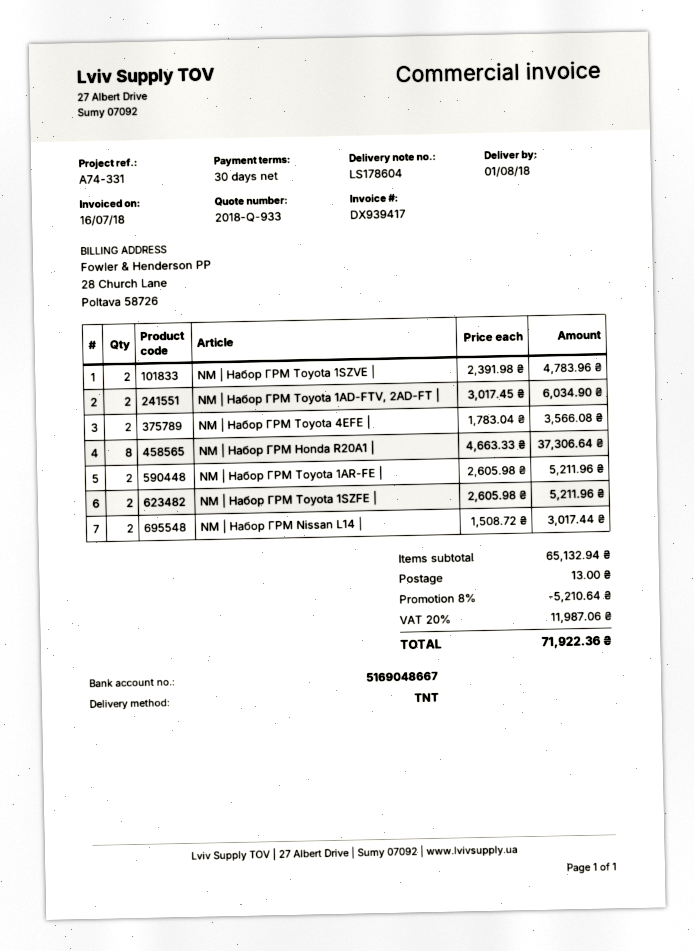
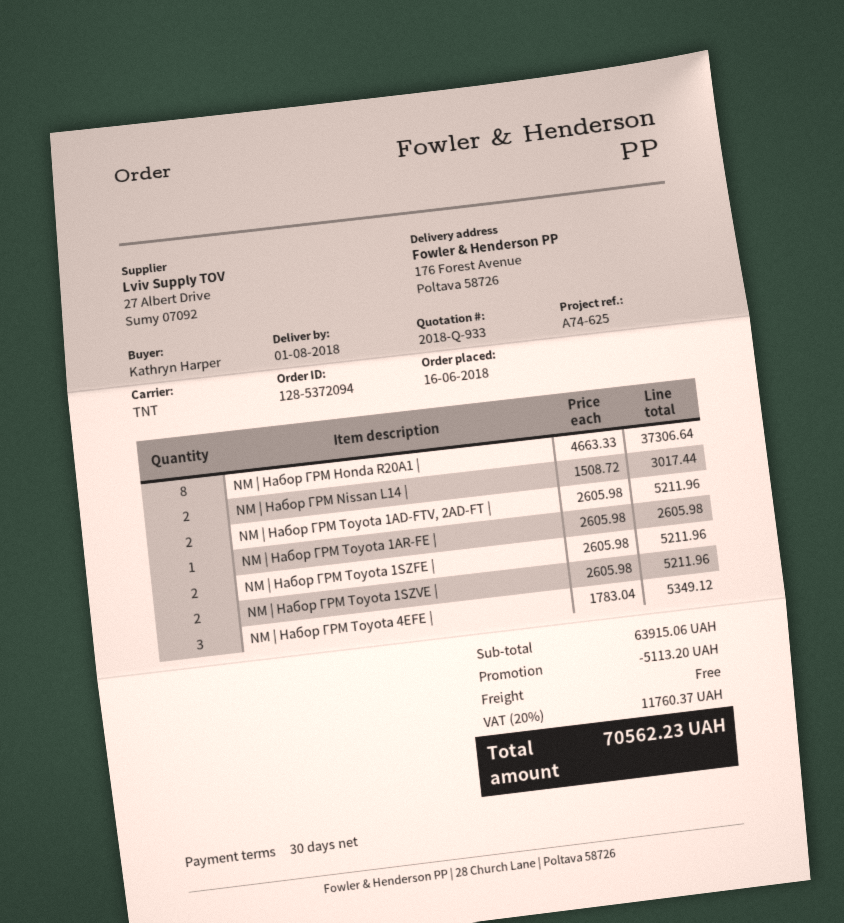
reference: A74-331 -> A74-625
NM | Набор ГРМ Toyota 1SZVE |: 2 x 2391.98 = 4783.96 -> 2 x 2605.98 = 5211.96
NM | Набор ГРМ Toyota 1AD-FTV, 2AD-FT |: 2 x 3017.45 = 6034.90 -> 2 x 2605.98 = 5211.96
NM | Набор ГРМ Toyota 4EFE |: 2 x 1783.04 = 3566.08 -> 3 x 1783.04 = 5349.12
NM | Набор ГРМ Toyota 1AR-FE |: 2 x 2605.98 = 5211.96 -> 1 x 2605.98 = 2605.98
subtotal: 65132.94 -> 63915.06
discount: 5210.64 -> 5113.20
shipping: 13.00 -> 0.00
tax: 20% = 11987.06 -> 20% = 11760.37
total: 71922.36 -> 70562.23

